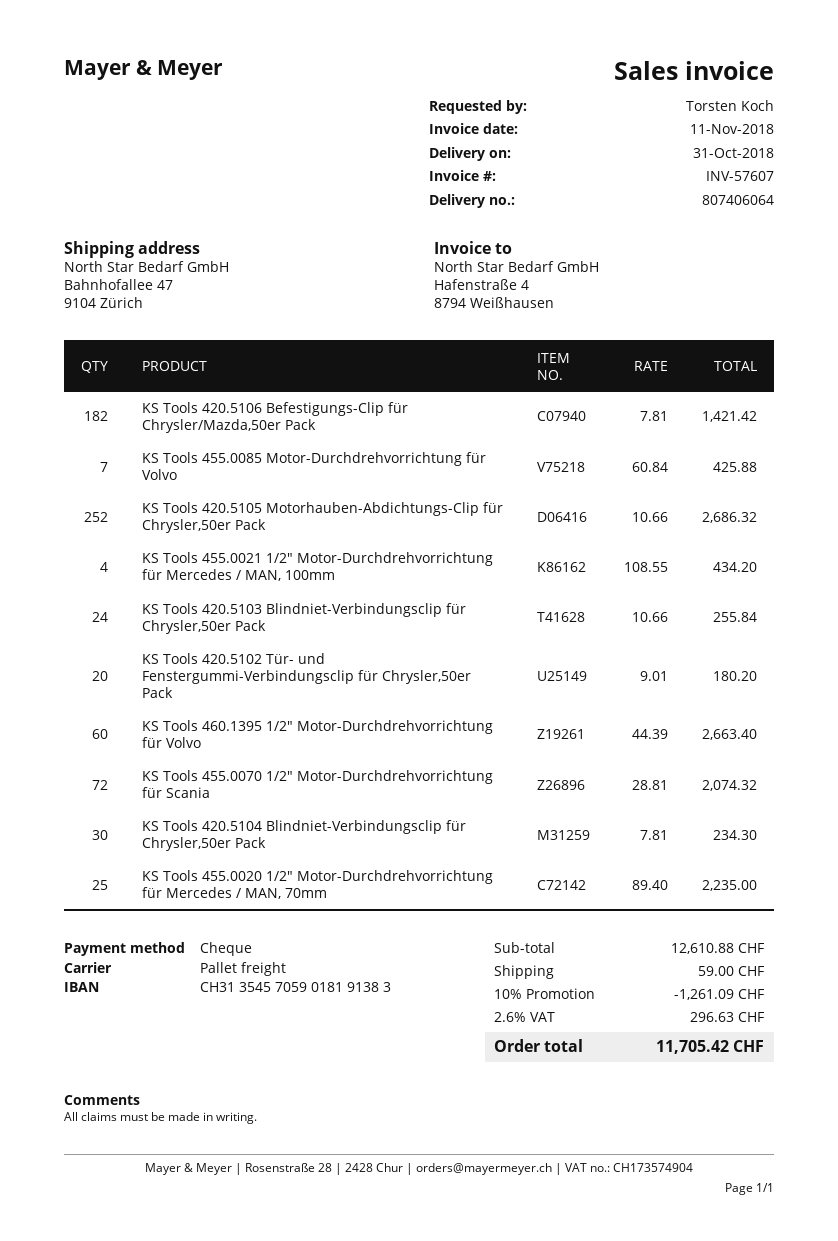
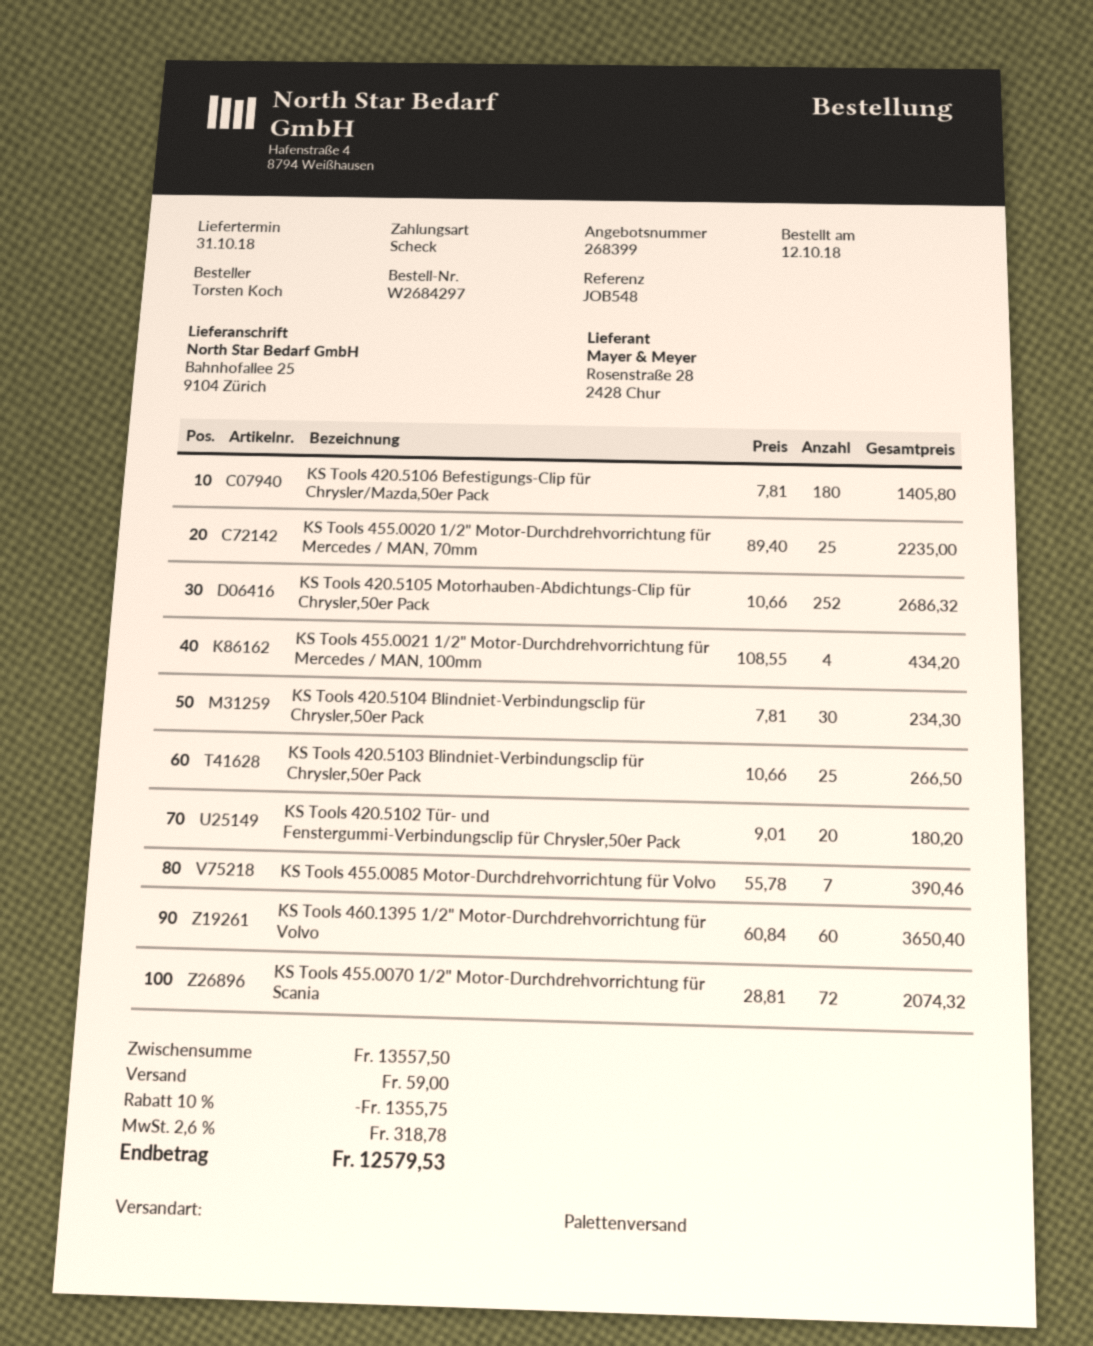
ship to: Bahnhofallee 47, 9104 Zürich -> Bahnhofallee 25, 9104 Zürich
KS Tools 420.5106 Befestigungs-Clip für Chrysler/Mazda,50er Pack: 182 x 7.81 = 1421.42 -> 180 x 7.81 = 1405.80
KS Tools 455.0085 Motor-Durchdrehvorrichtung für Volvo: 7 x 60.84 = 425.88 -> 7 x 55.78 = 390.46
KS Tools 420.5103 Blindniet-Verbindungsclip für Chrysler,50er Pack: 24 x 10.66 = 255.84 -> 25 x 10.66 = 266.50
KS Tools 460.1395 1/2" Motor-Durchdrehvorrichtung für Volvo: 60 x 44.39 = 2663.40 -> 60 x 60.84 = 3650.40
subtotal: 12610.88 -> 13557.50
discount: 10% = 1261.09 -> 10% = 1355.75
tax: 2.6% = 296.63 -> 2.6% = 318.78
total: 11705.42 -> 12579.53

